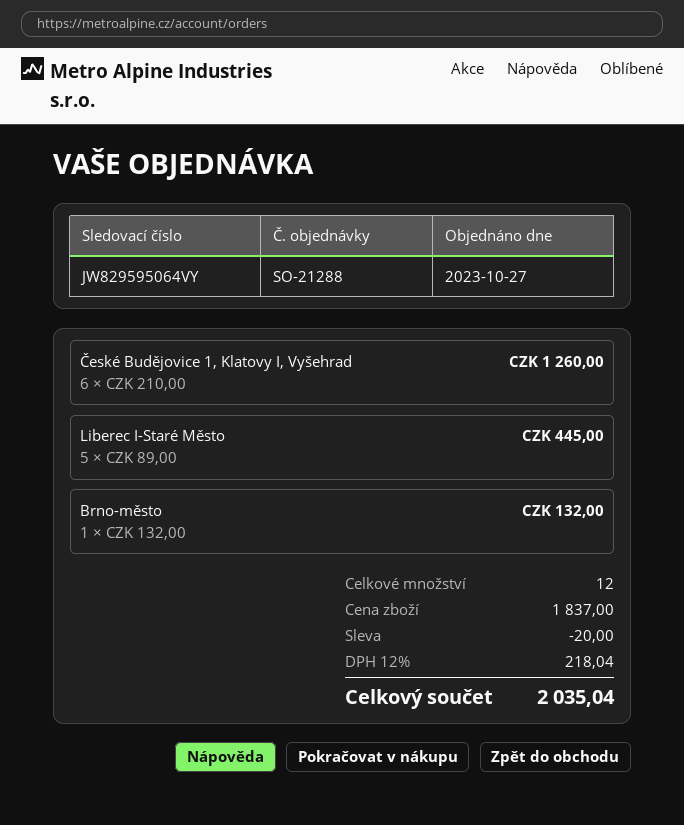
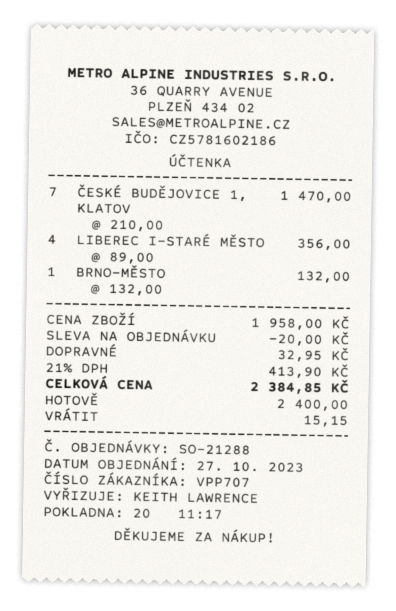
České Budějovice 1, Klatovy I, Vyšehrad: 6 x 210.00 = 1260.00 -> 7 x 210.00 = 1470.00
Liberec I-Staré Město: 5 x 89.00 = 445.00 -> 4 x 89.00 = 356.00
subtotal: 1837.00 -> 1958.00
shipping: none -> 32.95
tax: 12% = 218.04 -> 21% = 413.90
total: 2035.04 -> 2384.85

